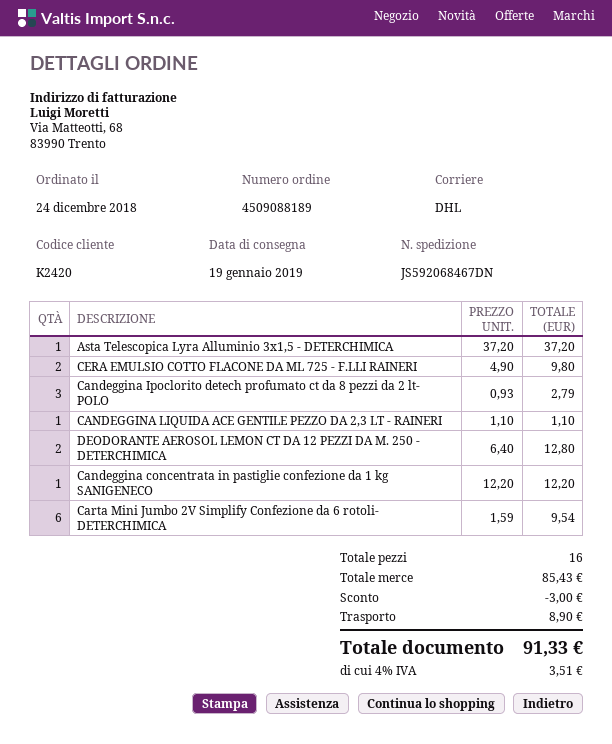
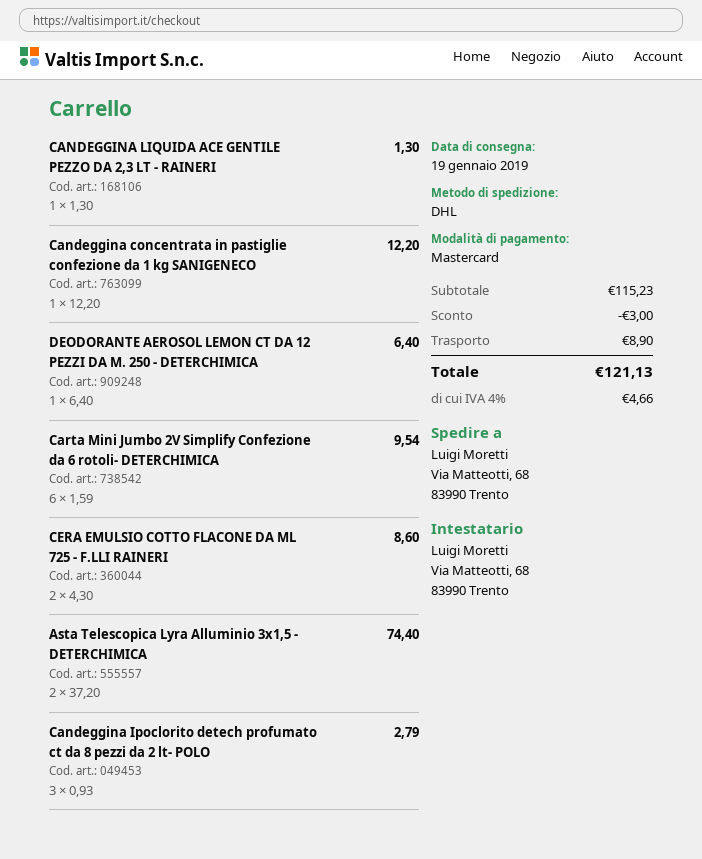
Asta Telescopica Lyra Alluminio 3x1,5 - DETERCHIMICA: 1 x 37.20 = 37.20 -> 2 x 37.20 = 74.40
CERA EMULSIO COTTO FLACONE DA ML 725 - F.LLI RAINERI: 2 x 4.90 = 9.80 -> 2 x 4.30 = 8.60
CANDEGGINA LIQUIDA ACE GENTILE PEZZO DA 2,3 LT - RAINERI: 1 x 1.10 = 1.10 -> 1 x 1.30 = 1.30
DEODORANTE AEROSOL LEMON CT DA 12 PEZZI DA M. 250 - DETERCHIMICA: 2 x 6.40 = 12.80 -> 1 x 6.40 = 6.40
subtotal: 85.43 -> 115.23
tax: 4% = 3.51 -> 4% = 4.66
total: 91.33 -> 121.13

